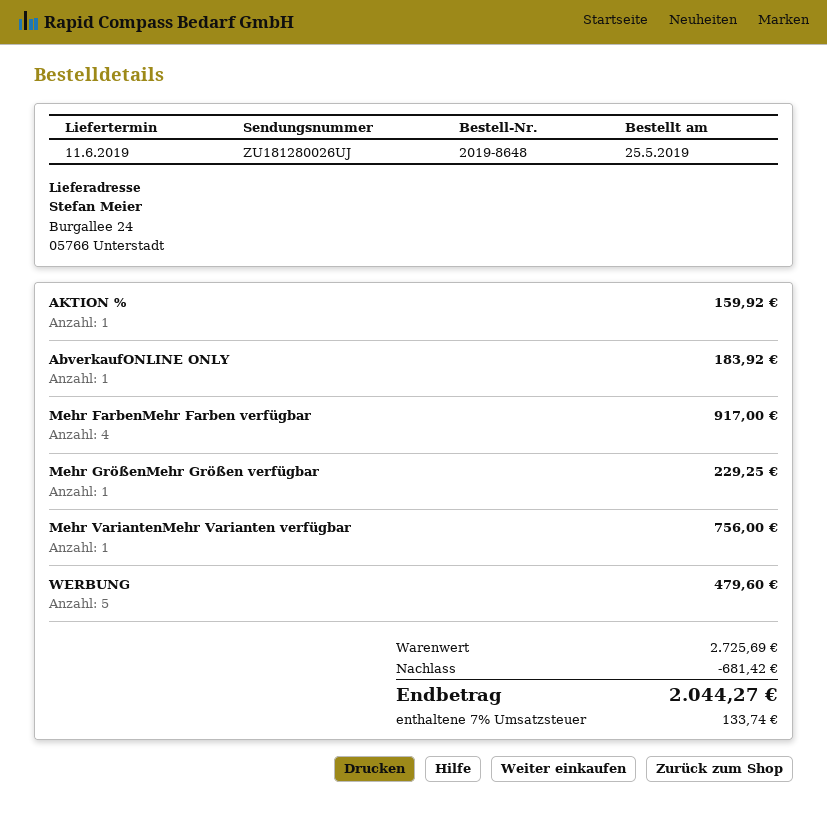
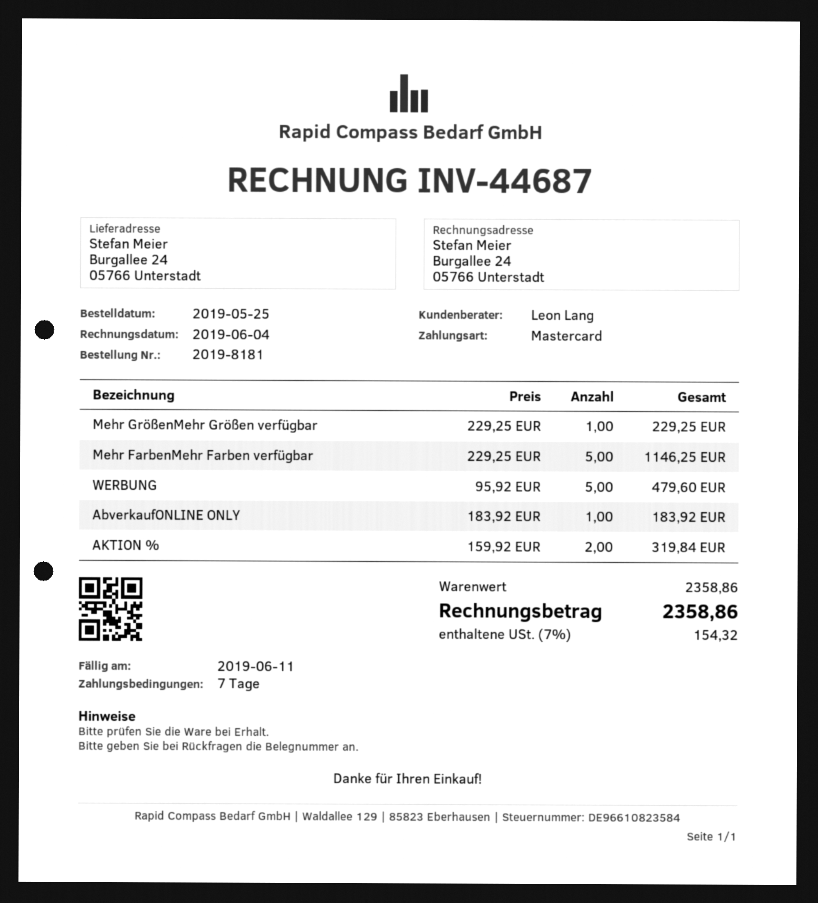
order number: 2019-8648 -> 2019-8181
AKTION %: 1 for 159.92 -> 2 for 319.84
Mehr FarbenMehr Farben verfügbar: 4 for 917.00 -> 5 for 1146.25
Mehr VariantenMehr Varianten verfügbar: 1 for 756.00 -> none
subtotal: 2725.69 -> 2358.86
discount: 681.42 -> none
tax: 7% = 133.74 -> 7% = 154.32
total: 2044.27 -> 2358.86

